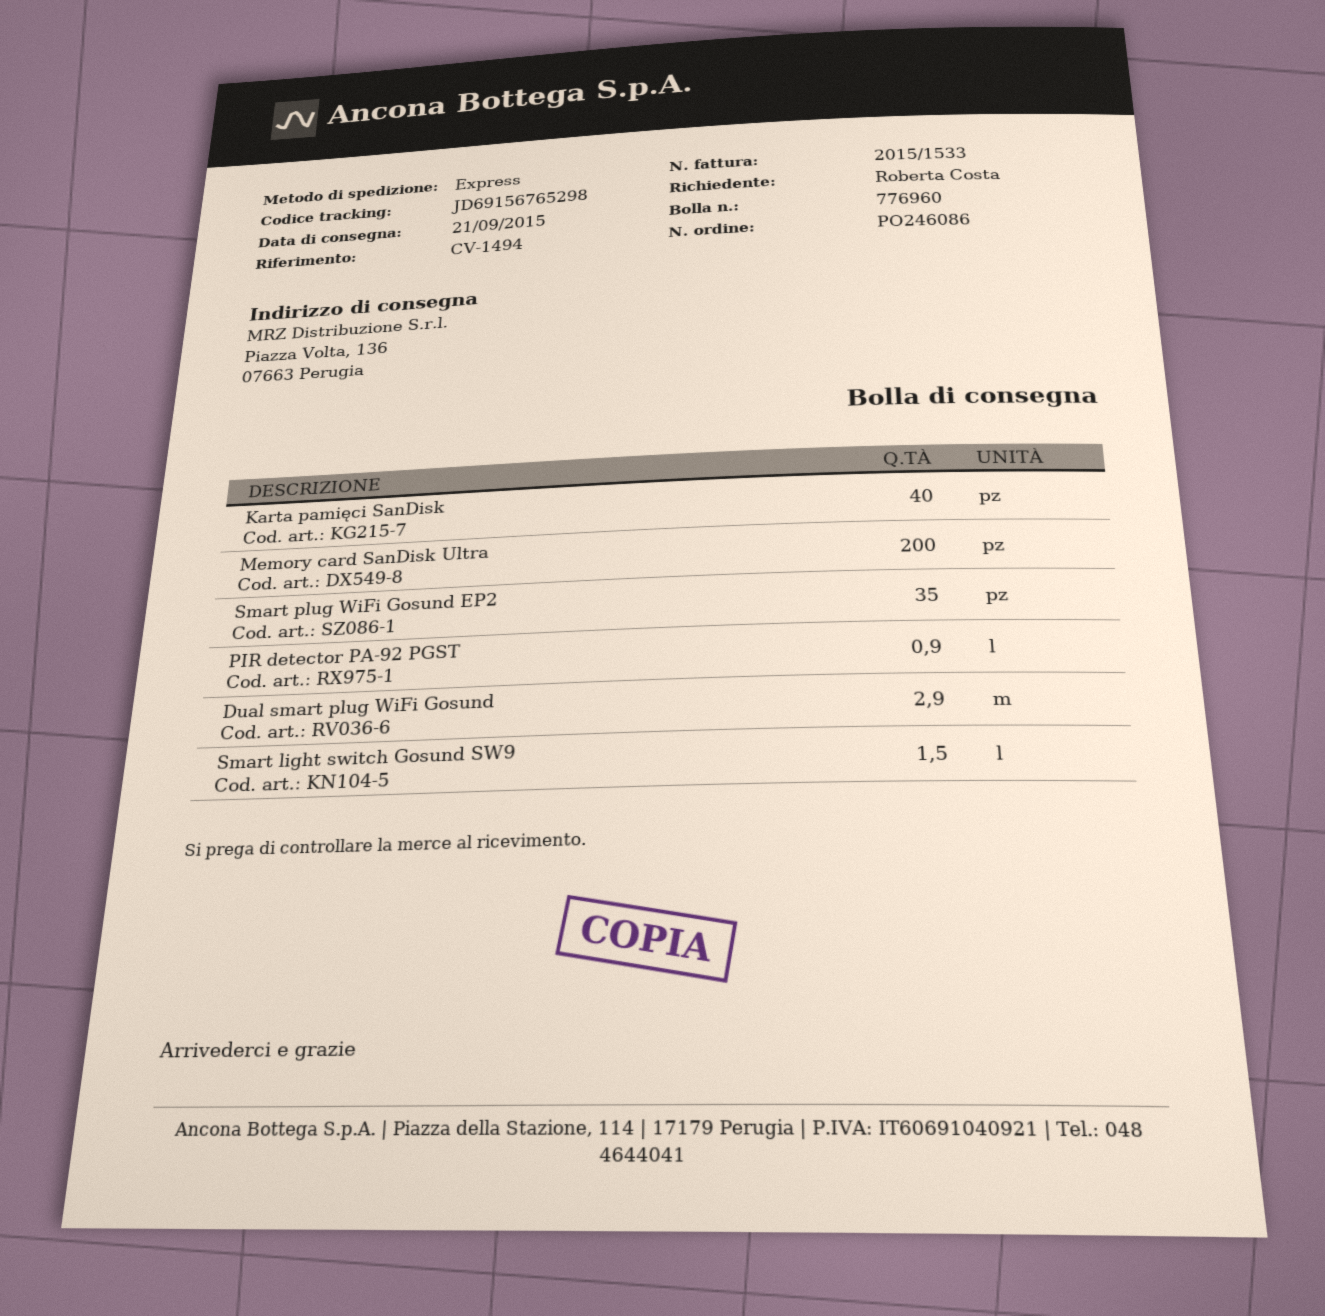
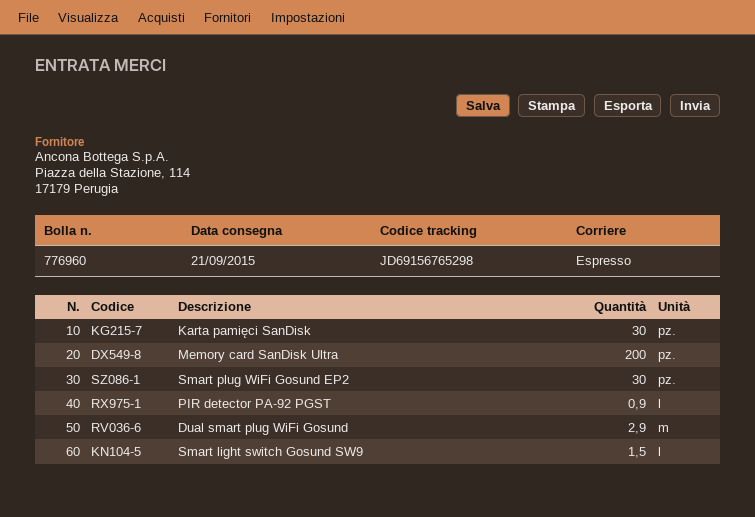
Karta pamięci SanDisk: 40 -> 30
Smart plug WiFi Gosund EP2: 35 -> 30

